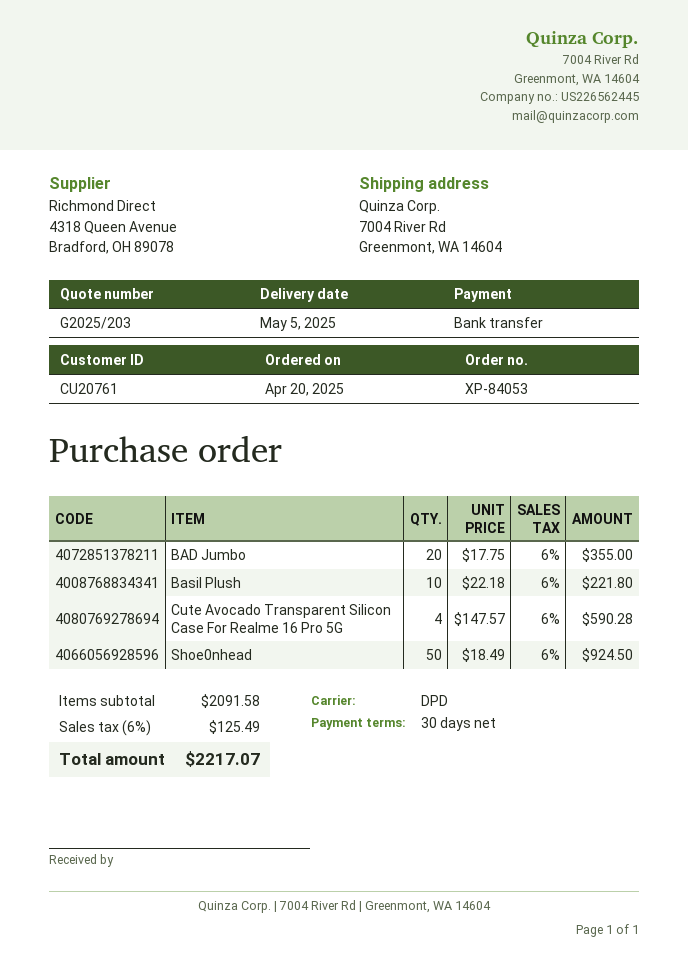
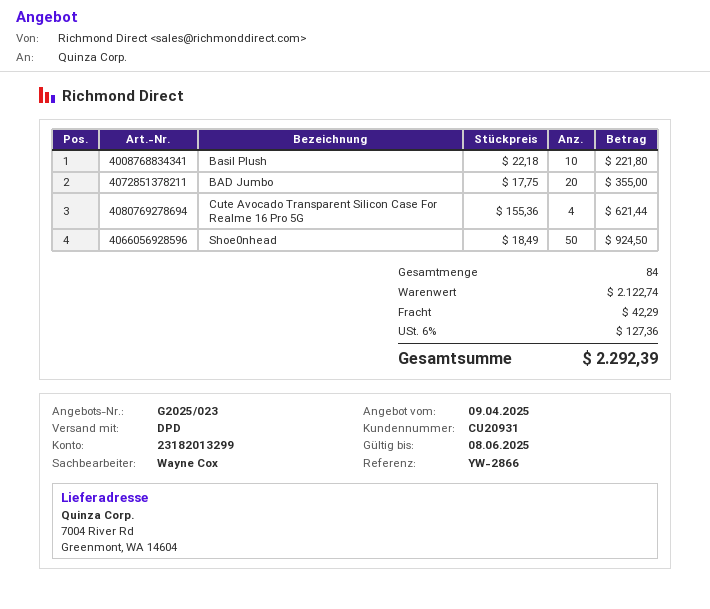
quote number: G2025/203 -> G2025/023
customer number: CU20761 -> CU20931
Cute Avocado Transparent Silicon Case For Realme 16 Pro 5G: 4 x 147.57 = 590.28 -> 4 x 155.36 = 621.44
subtotal: 2091.58 -> 2122.74
shipping: none -> 42.29
tax: 6% = 125.49 -> 6% = 127.36
total: 2217.07 -> 2292.39

